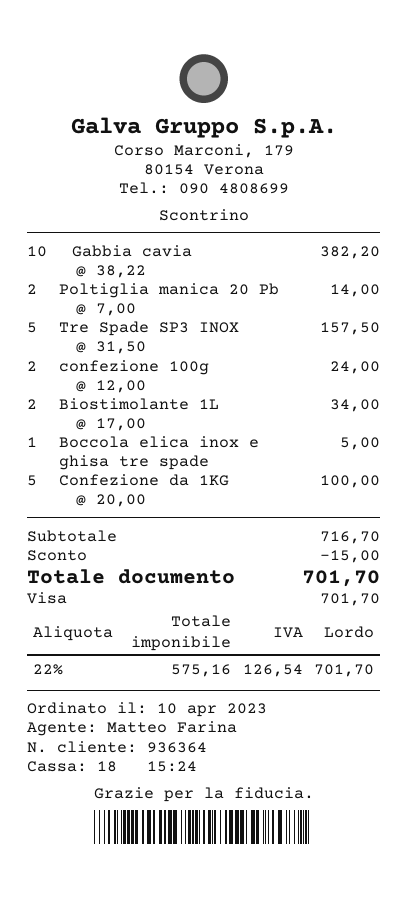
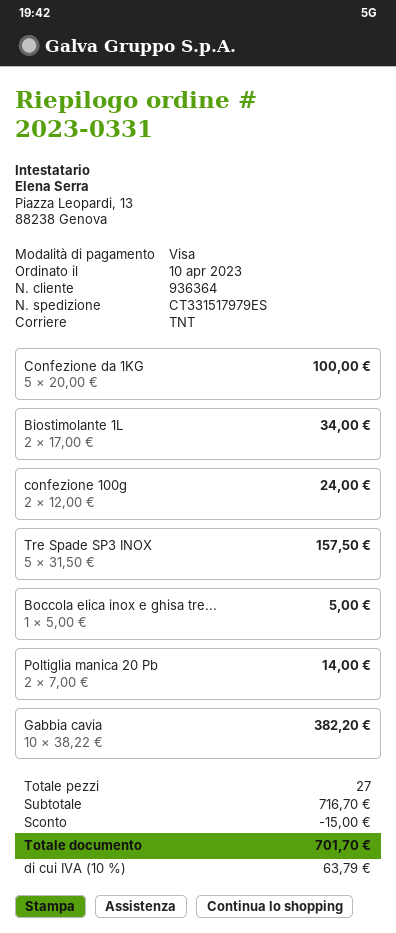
tax: 22% = 126.54 -> 10% = 63.79

